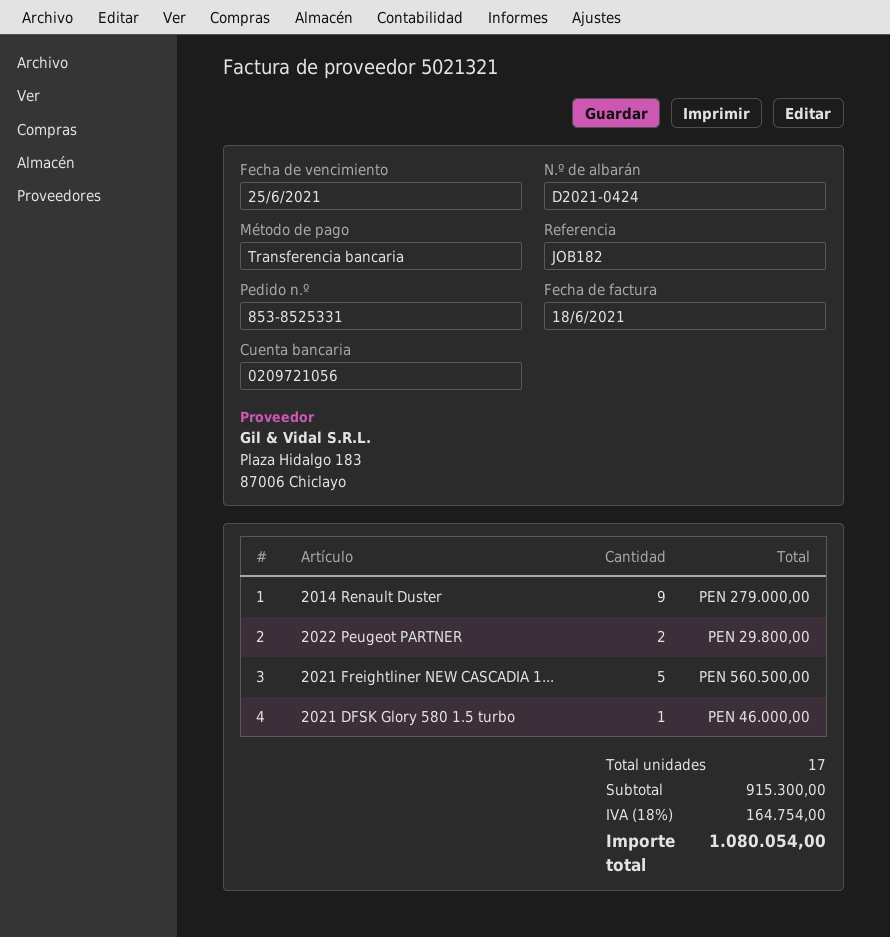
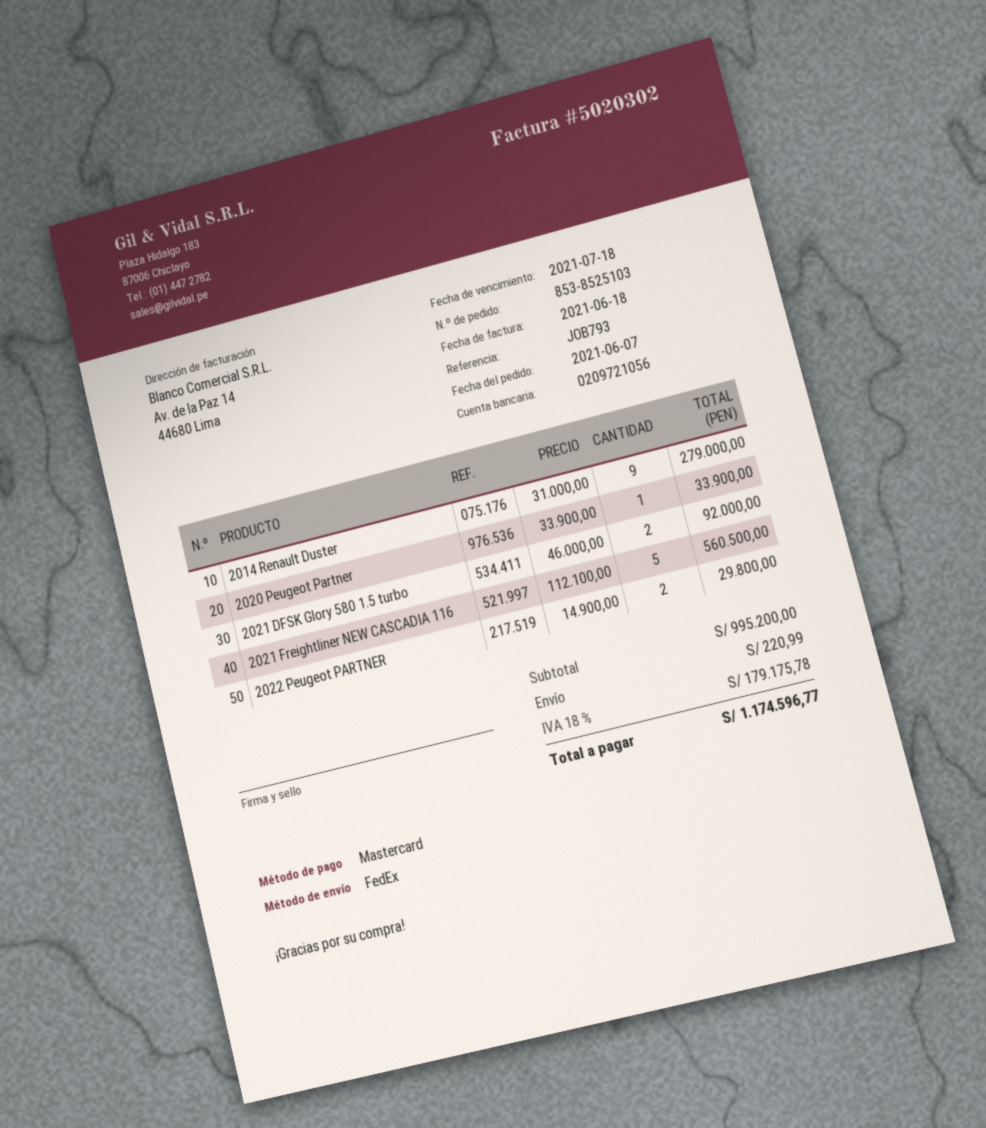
order number: 853-8525331 -> 853-8525103
invoice number: 5021321 -> 5020302
due date: 2021-06-25 -> 2021-07-18
reference: JOB182 -> JOB793
payment method: bank transfer -> Mastercard
2021 DFSK Glory 580 1.5 turbo: 1 for 46000.00 -> 2 for 92000.00
2020 Peugeot Partner: none -> 1 for 33900.00
subtotal: 915300.00 -> 995200.00
shipping: none -> 220.99
tax: 18% = 164754.00 -> 18% = 179175.78
total: 1080054.00 -> 1174596.77

